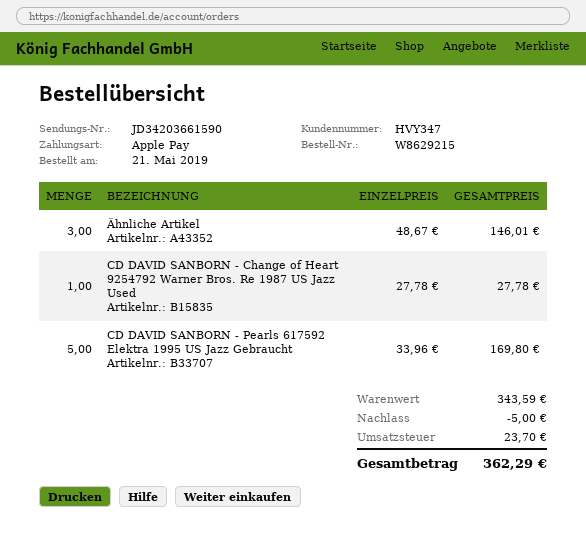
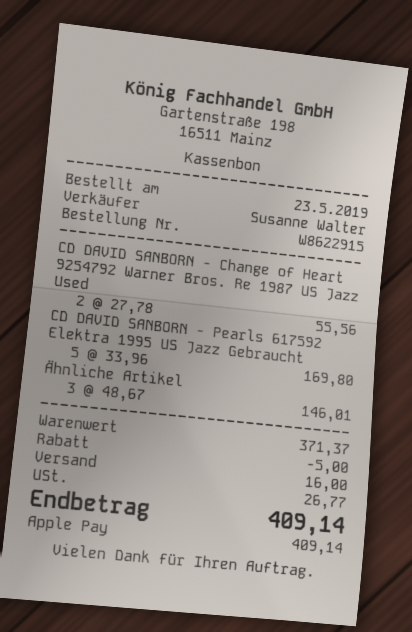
order number: W8629215 -> W8622915
order date: 2019-05-21 -> 2019-05-23
CD DAVID SANBORN - Change of Heart 9254792 Warner Bros. Re 1987 US Jazz Used: 1 x 27.78 = 27.78 -> 2 x 27.78 = 55.56
subtotal: 343.59 -> 371.37
shipping: none -> 16.00
tax: 23.70 -> 26.77
total: 362.29 -> 409.14

